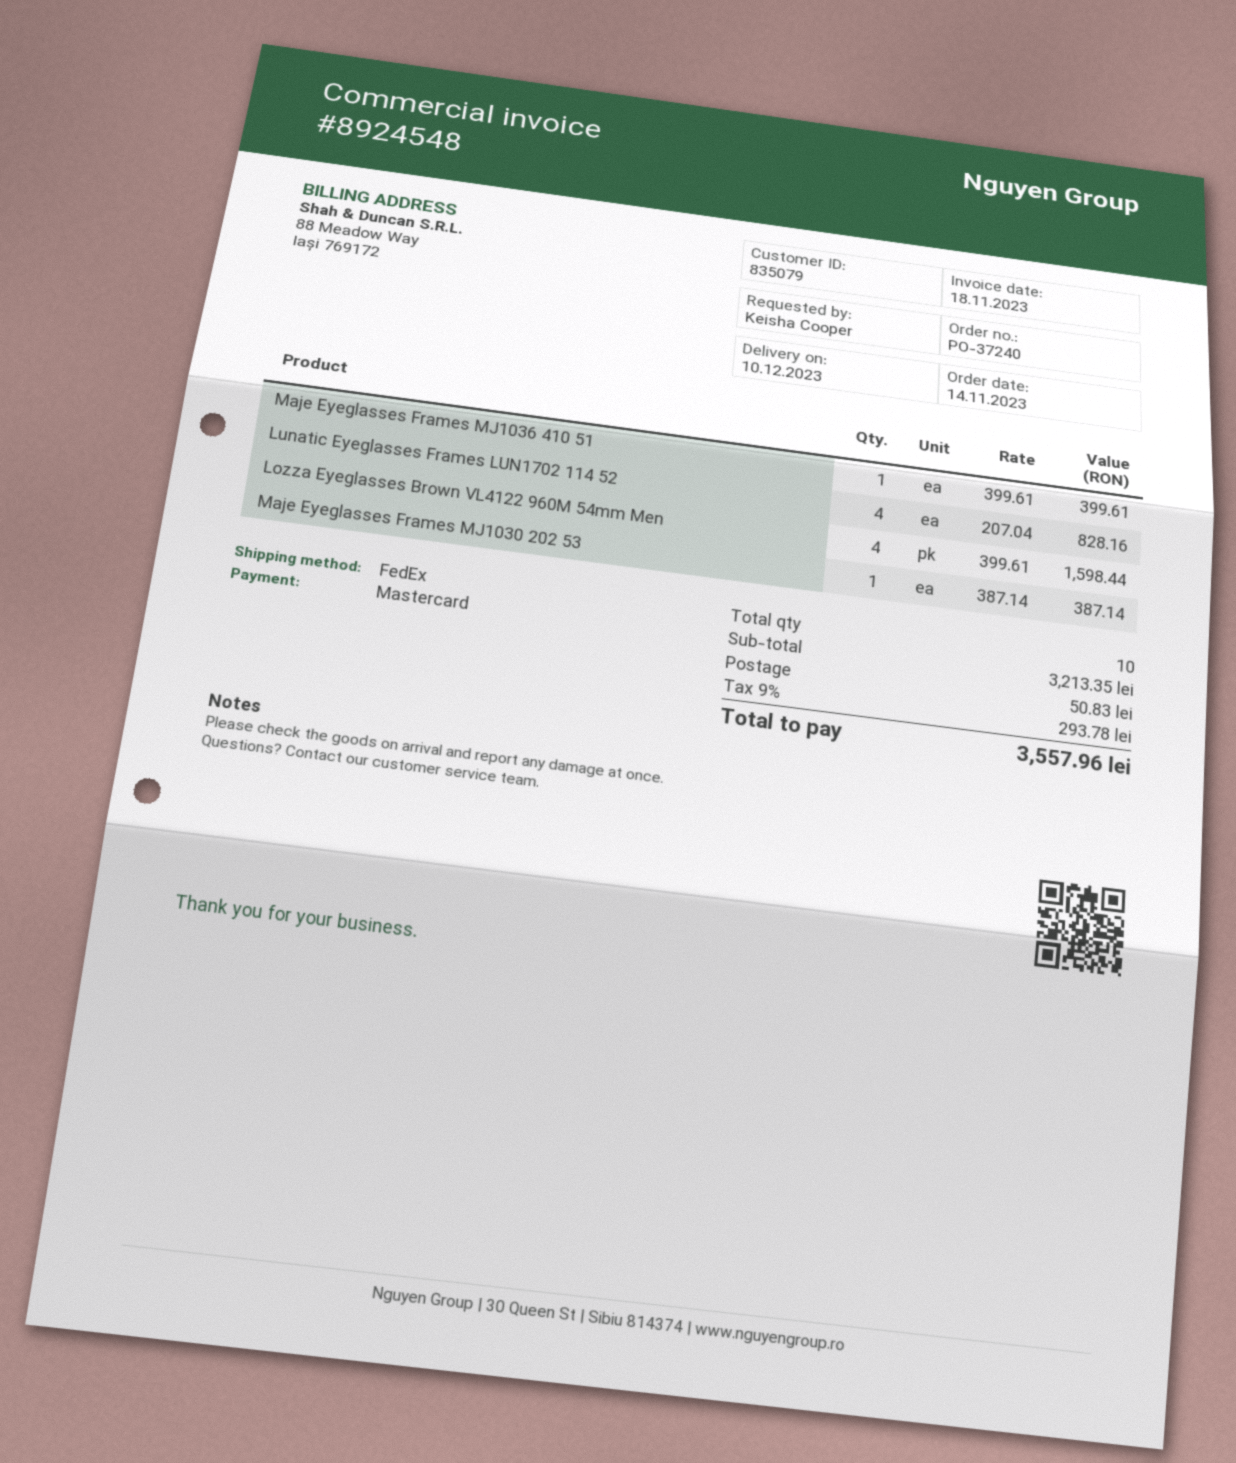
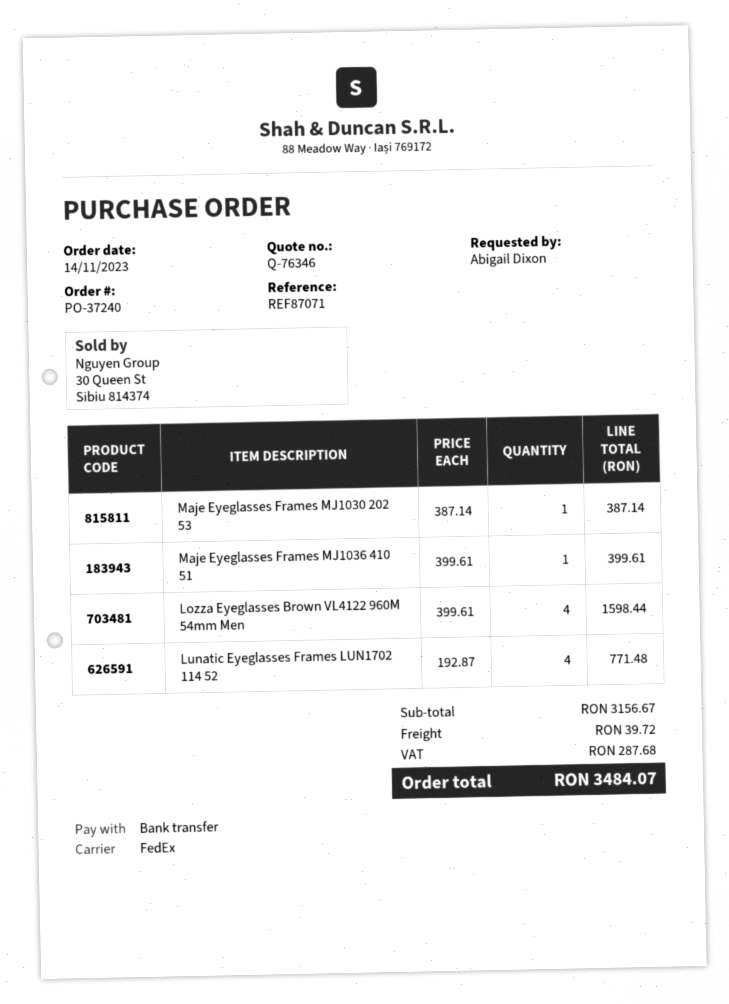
ordered by: Keisha Cooper -> Abigail Dixon
payment method: Mastercard -> bank transfer
Lunatic Eyeglasses Frames LUN1702 114 52: 4 x 207.04 = 828.16 -> 4 x 192.87 = 771.48
subtotal: 3213.35 -> 3156.67
shipping: 50.83 -> 39.72
tax: 293.78 -> 287.68
total: 3557.96 -> 3484.07

